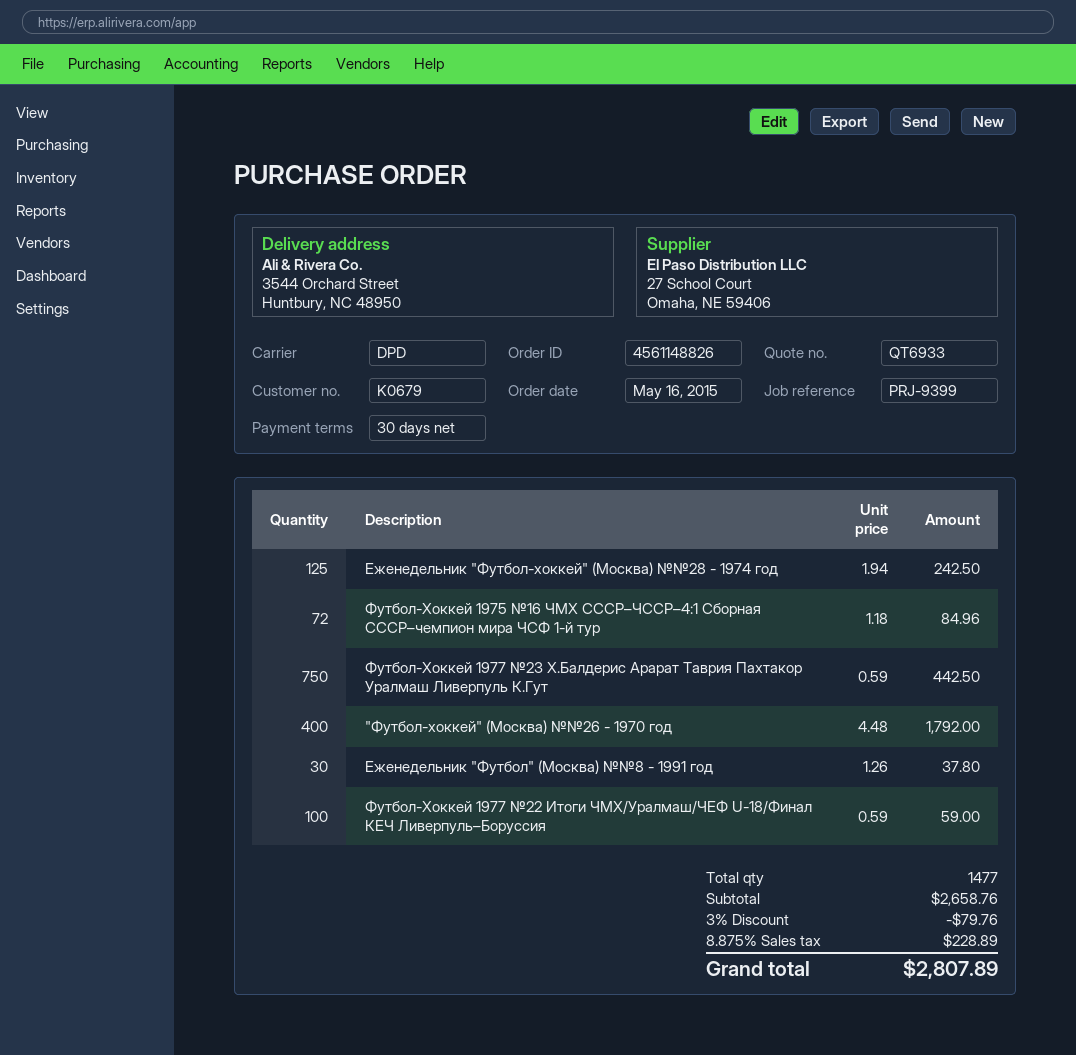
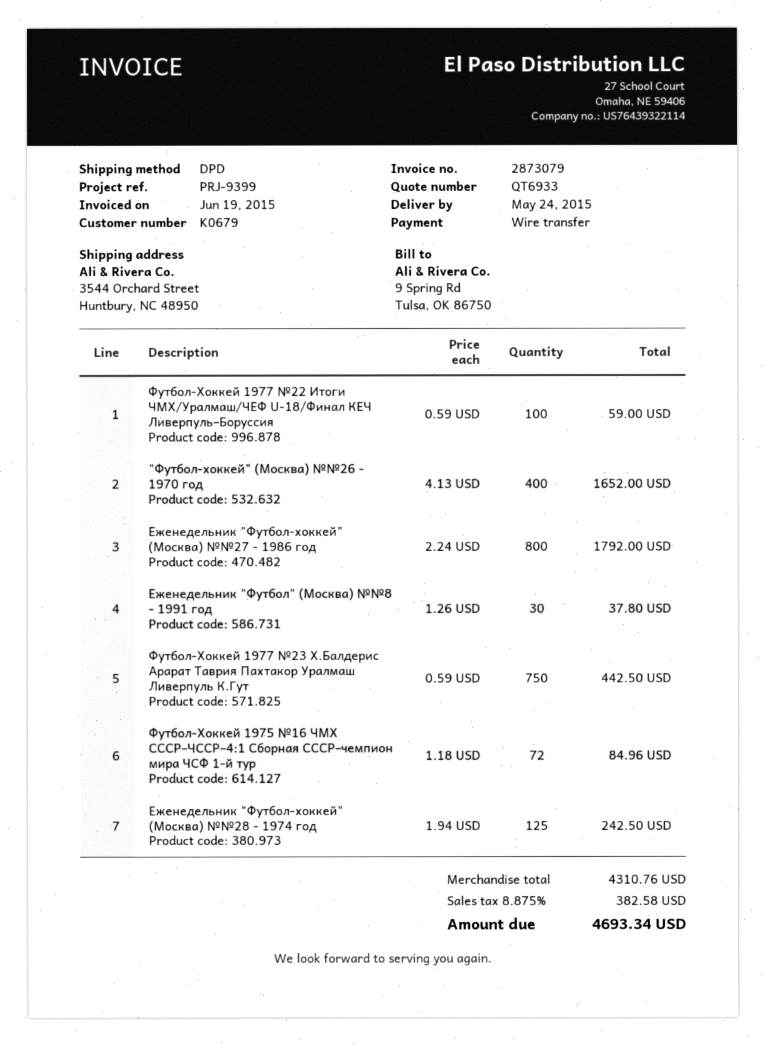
"Футбол-хоккей" (Москва) №№26 - 1970 год: 400 x 4.48 = 1792.00 -> 400 x 4.13 = 1652.00
Еженедельник "Футбол-хоккей" (Москва) №№27 - 1986 год: none -> 800 x 2.24 = 1792.00
subtotal: 2658.76 -> 4310.76
discount: 3% = 79.76 -> none
tax: 8.875% = 228.89 -> 8.875% = 382.58
total: 2807.89 -> 4693.34

